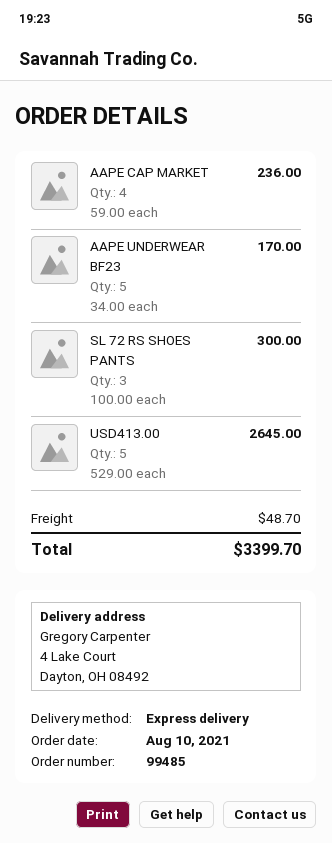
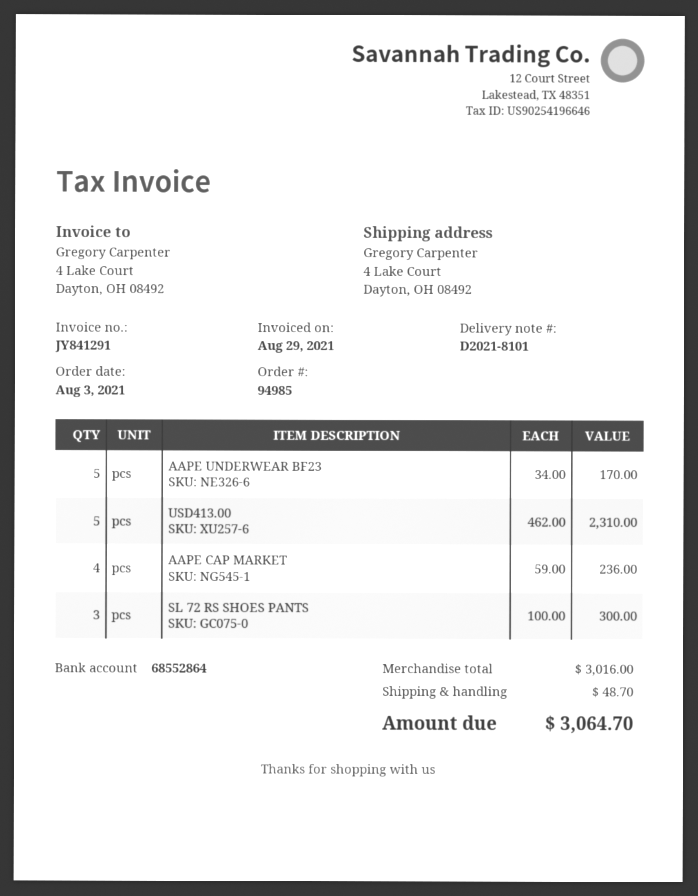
order number: 99485 -> 94985
order date: 2021-08-10 -> 2021-08-03
USD413.00: 5 x 529.00 = 2645.00 -> 5 x 462.00 = 2310.00
total: 3399.70 -> 3064.70

